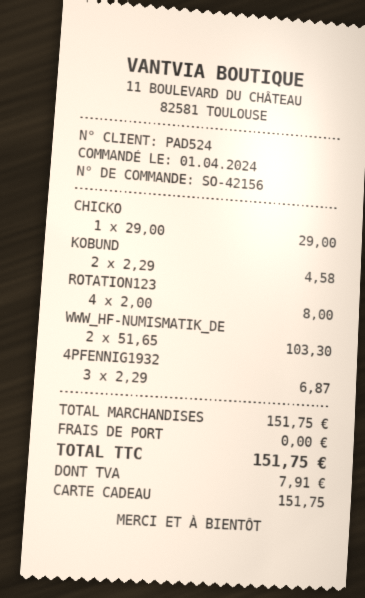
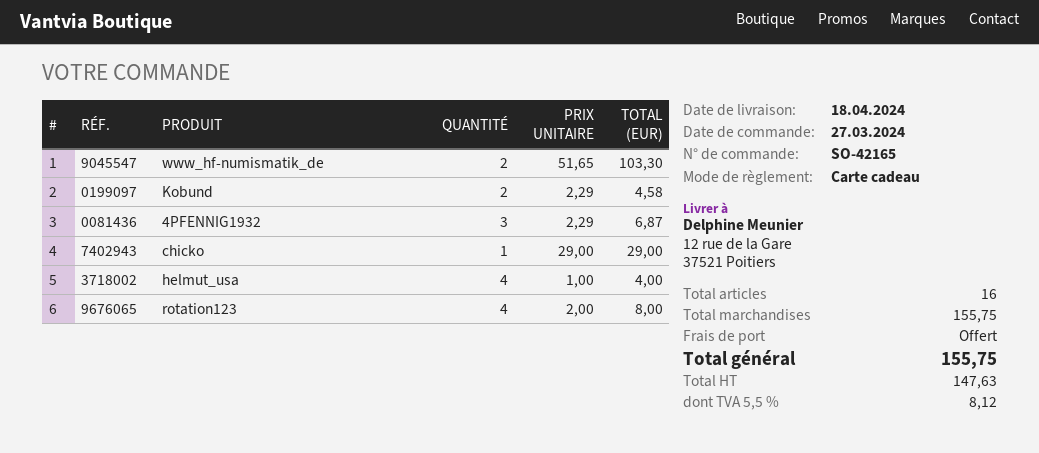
order number: SO-42156 -> SO-42165
order date: 2024-04-01 -> 2024-03-27
helmut_usa: none -> 4 x 1.00 = 4.00
subtotal: 151.75 -> 155.75
tax: 7.91 -> 8.12
total: 151.75 -> 155.75

